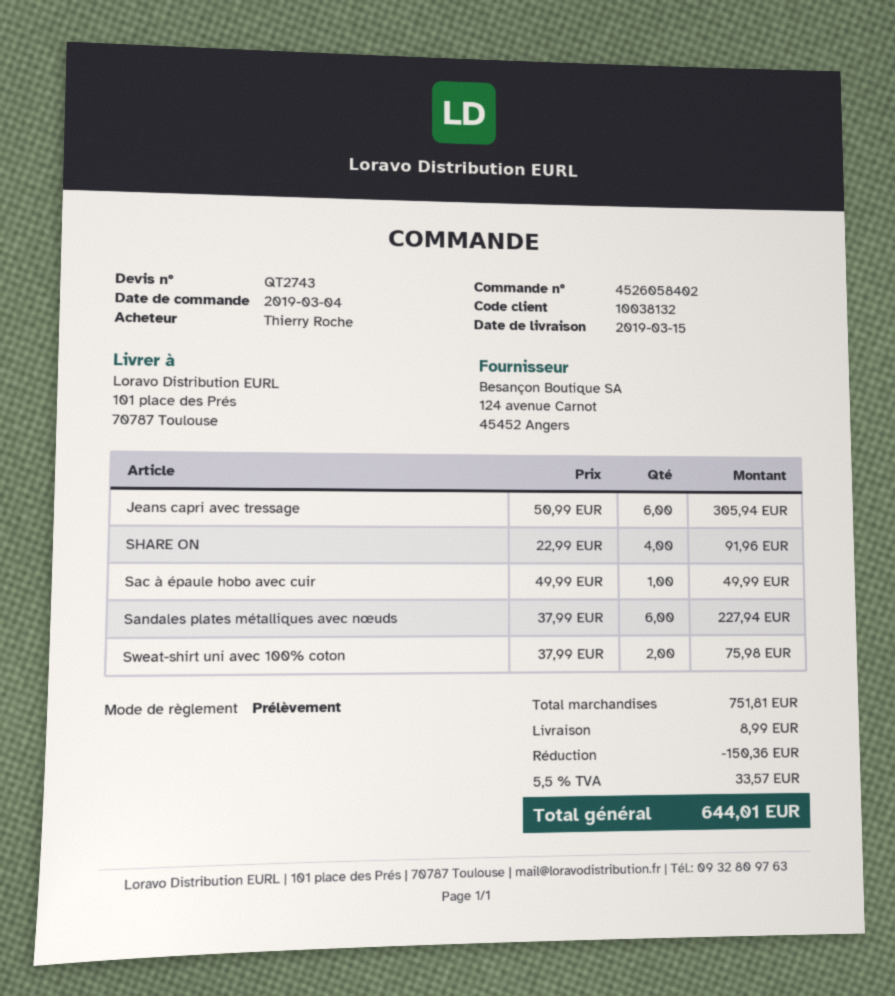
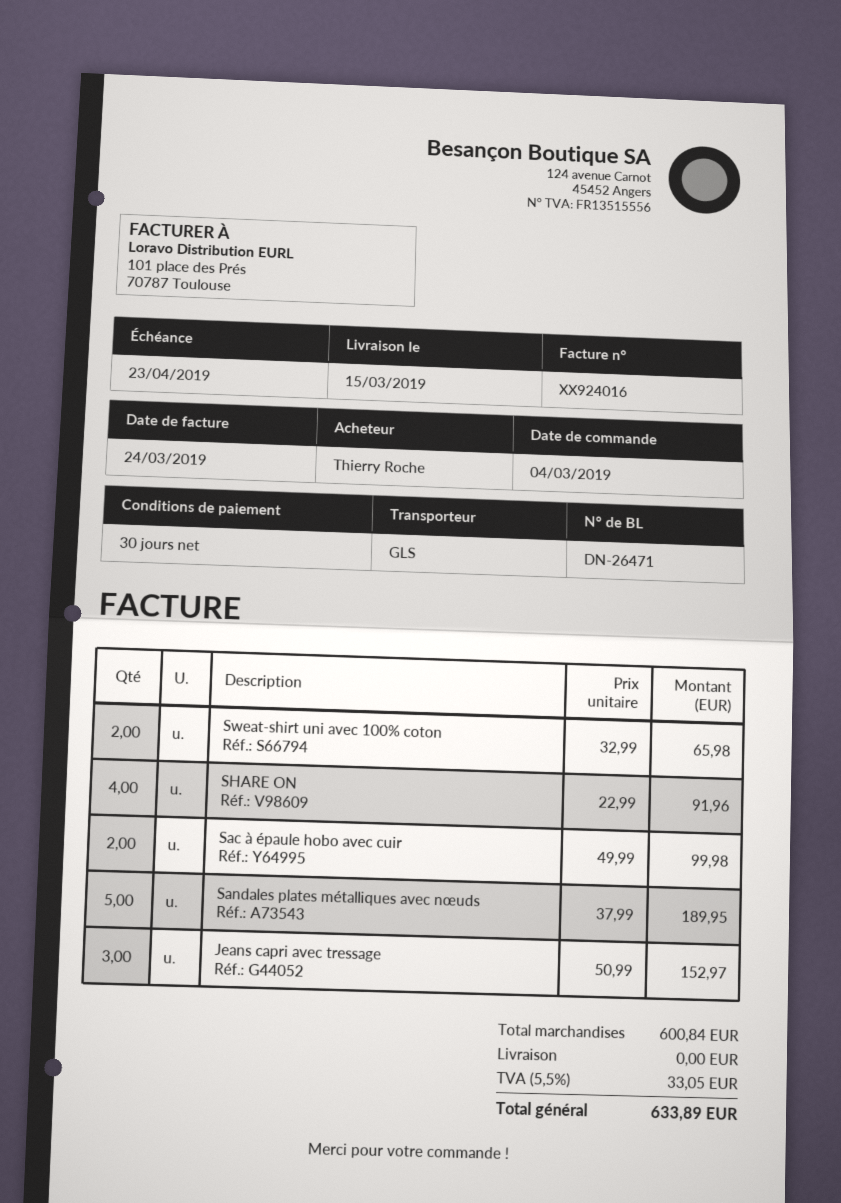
Jeans capri avec tressage: 6 x 50.99 = 305.94 -> 3 x 50.99 = 152.97
Sac à épaule hobo avec cuir: 1 x 49.99 = 49.99 -> 2 x 49.99 = 99.98
Sandales plates métalliques avec nœuds: 6 x 37.99 = 227.94 -> 5 x 37.99 = 189.95
Sweat-shirt uni avec 100% coton: 2 x 37.99 = 75.98 -> 2 x 32.99 = 65.98
subtotal: 751.81 -> 600.84
discount: 150.36 -> none
shipping: 8.99 -> 0.00
tax: 5.5% = 33.57 -> 5.5% = 33.05
total: 644.01 -> 633.89

